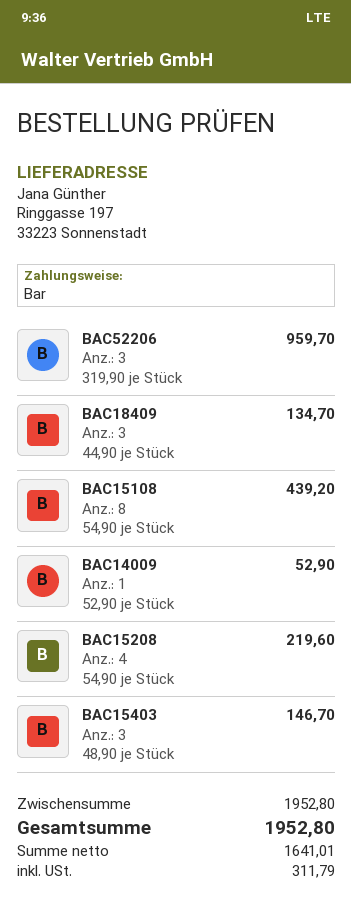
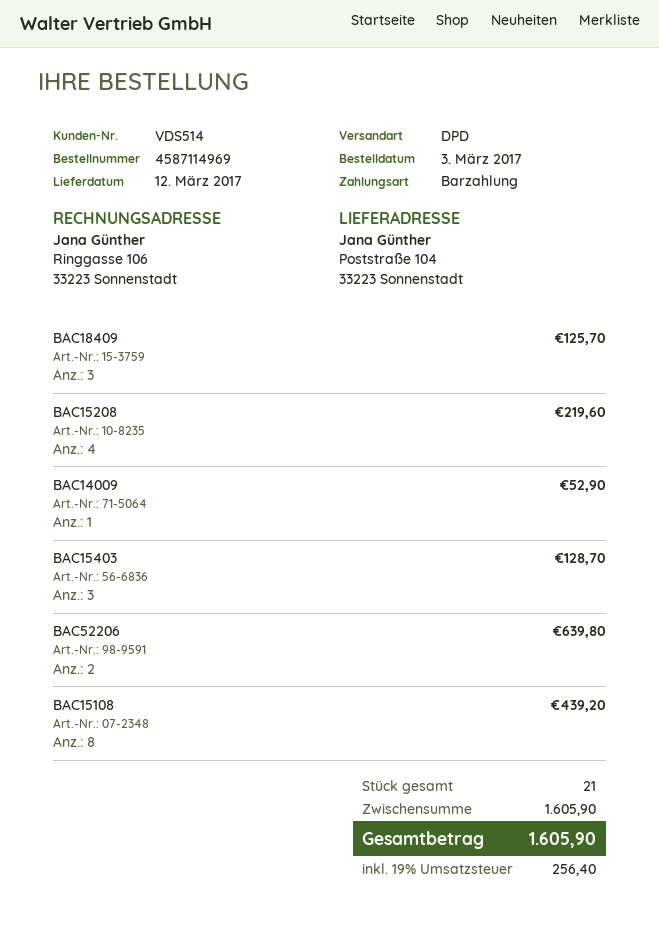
ship to: Ringgasse 197, 33223 Sonnenstadt -> Poststraße 104, 33223 Sonnenstadt
BAC52206: 3 for 959.70 -> 2 for 639.80
BAC18409: 3 for 134.70 -> 3 for 125.70
BAC15403: 3 for 146.70 -> 3 for 128.70
subtotal: 1952.80 -> 1605.90
tax: 311.79 -> 256.40
total: 1952.80 -> 1605.90

